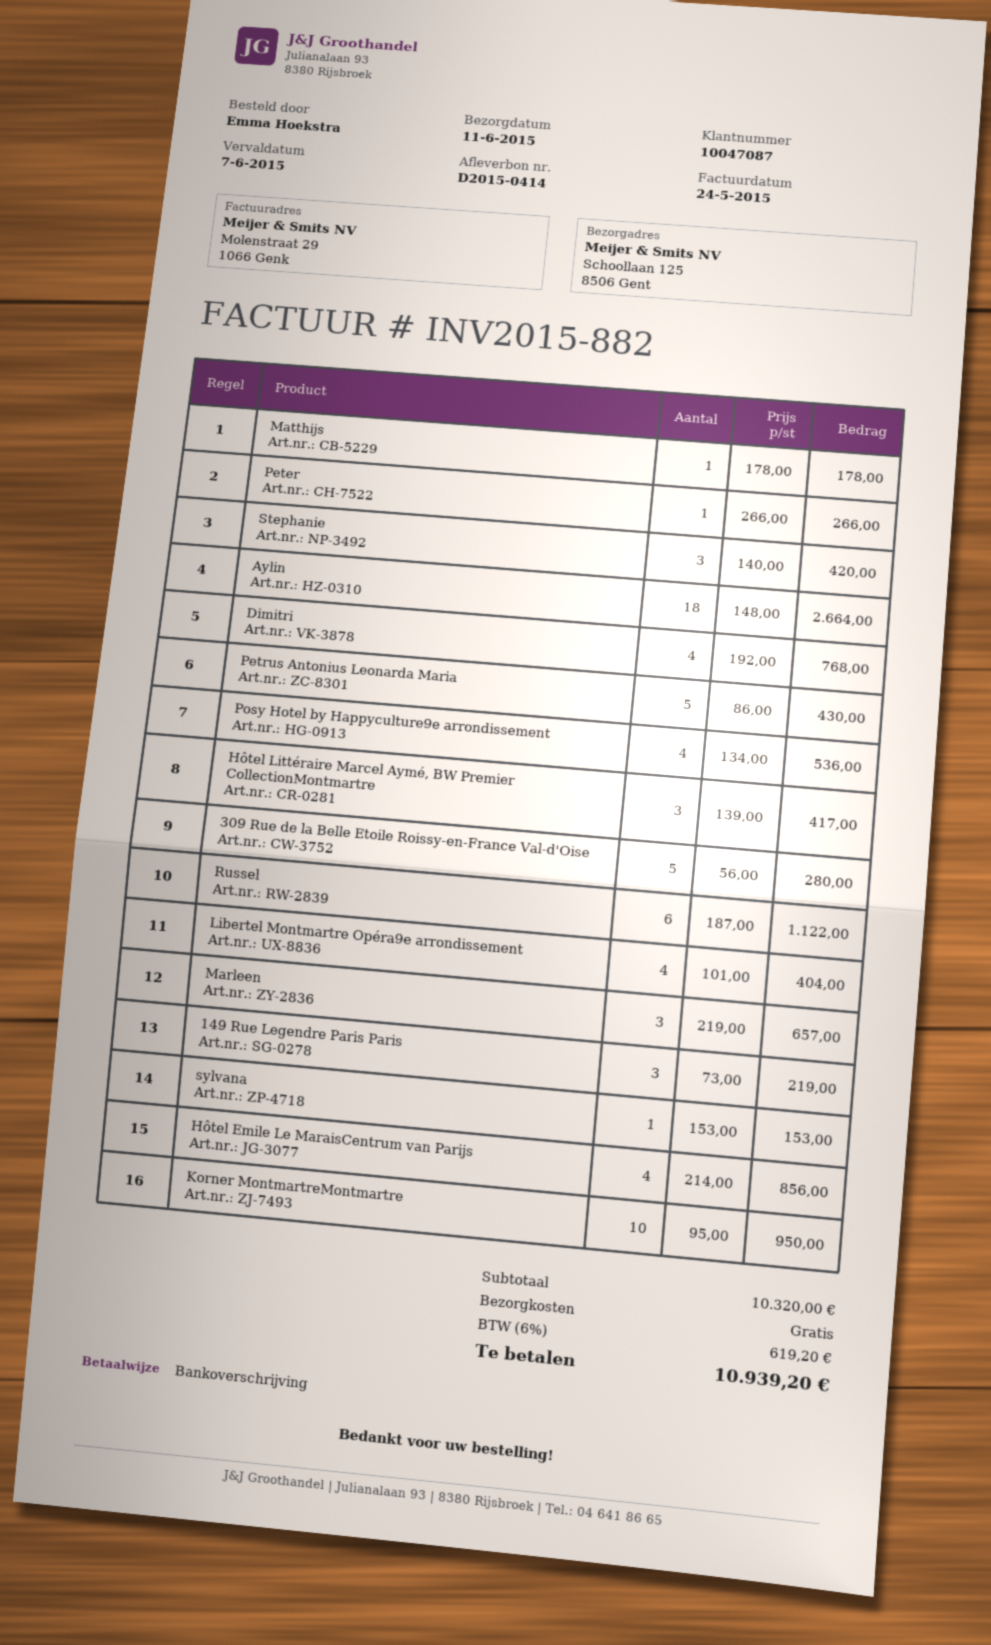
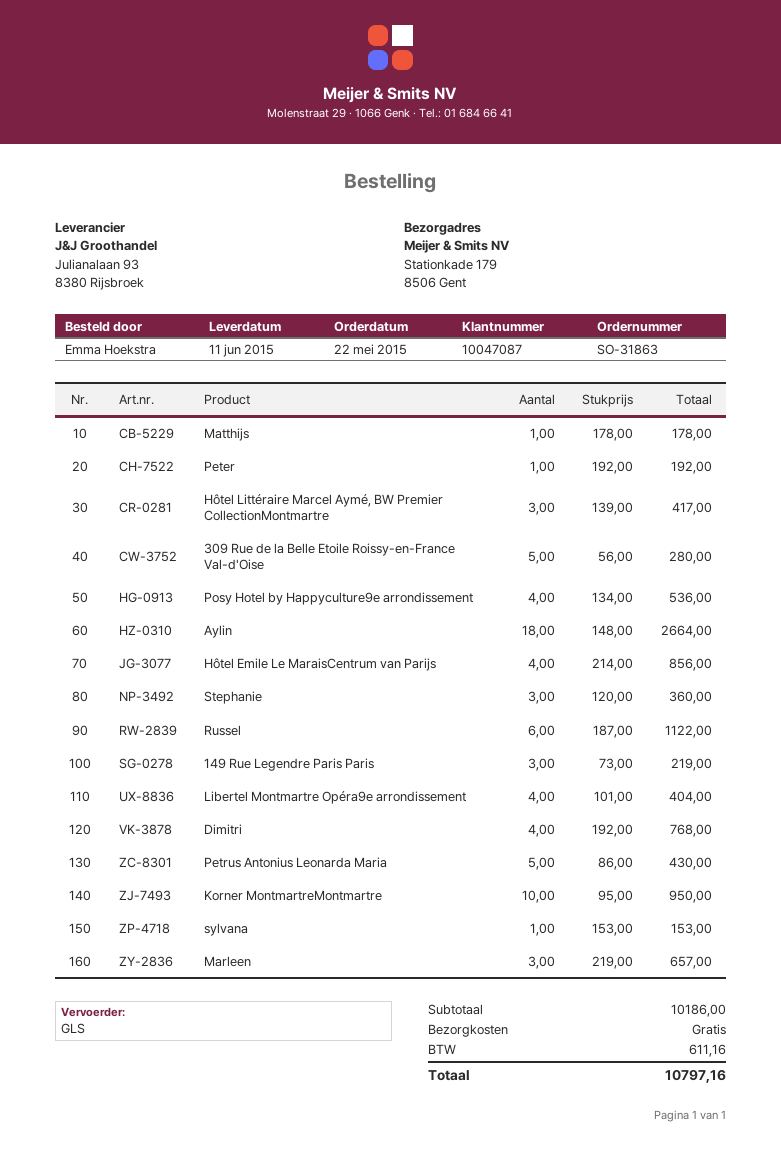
ship to: Schoollaan 125, 8506 Gent -> Stationkade 179, 8506 Gent
Peter: 1 x 266.00 = 266.00 -> 1 x 192.00 = 192.00
Stephanie: 3 x 140.00 = 420.00 -> 3 x 120.00 = 360.00
subtotal: 10320.00 -> 10186.00
tax: 619.20 -> 611.16
total: 10939.20 -> 10797.16

